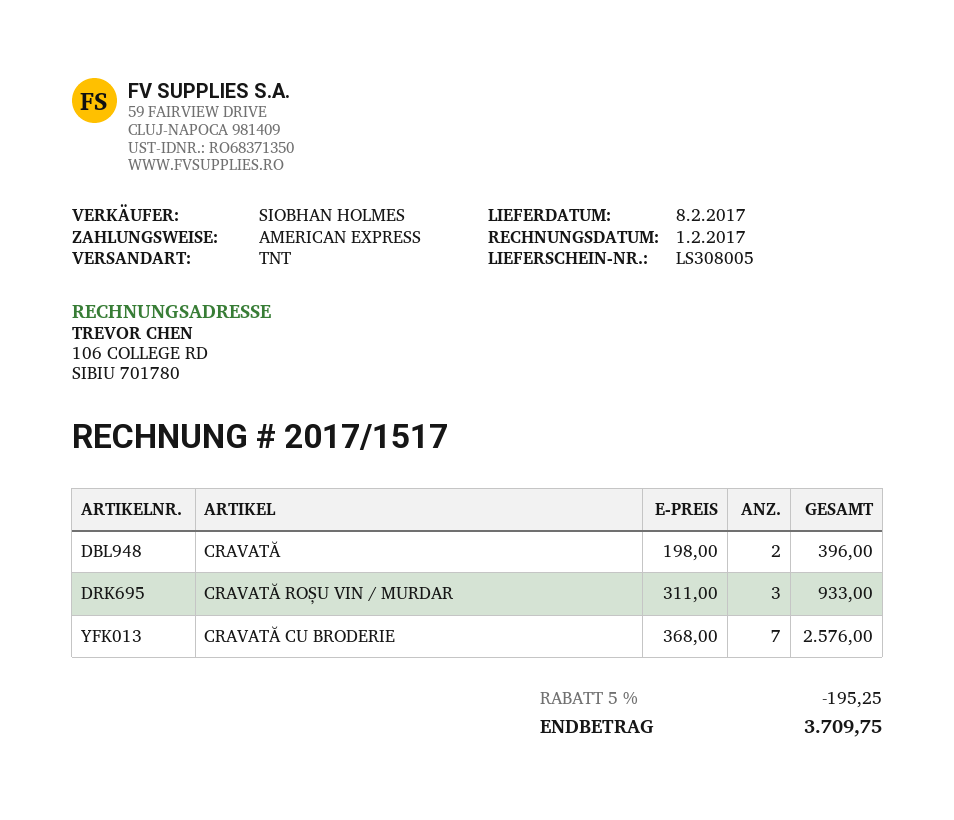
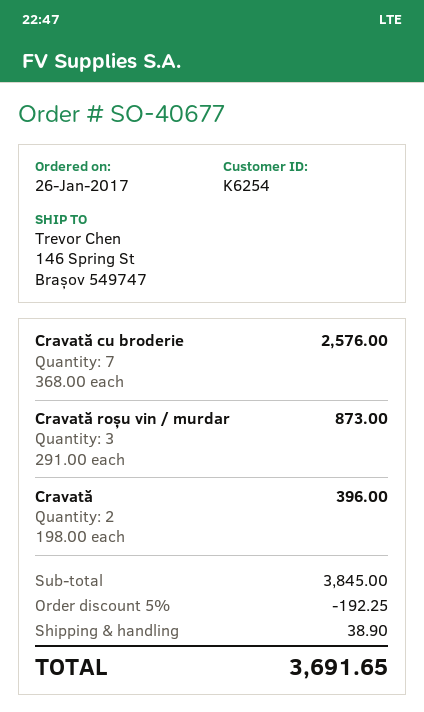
CRAVATĂ ROȘU VIN / MURDAR: 3 x 311.00 = 933.00 -> 3 x 291.00 = 873.00
discount: 5% = 195.25 -> 5% = 192.25
shipping: none -> 38.90
total: 3709.75 -> 3691.65

